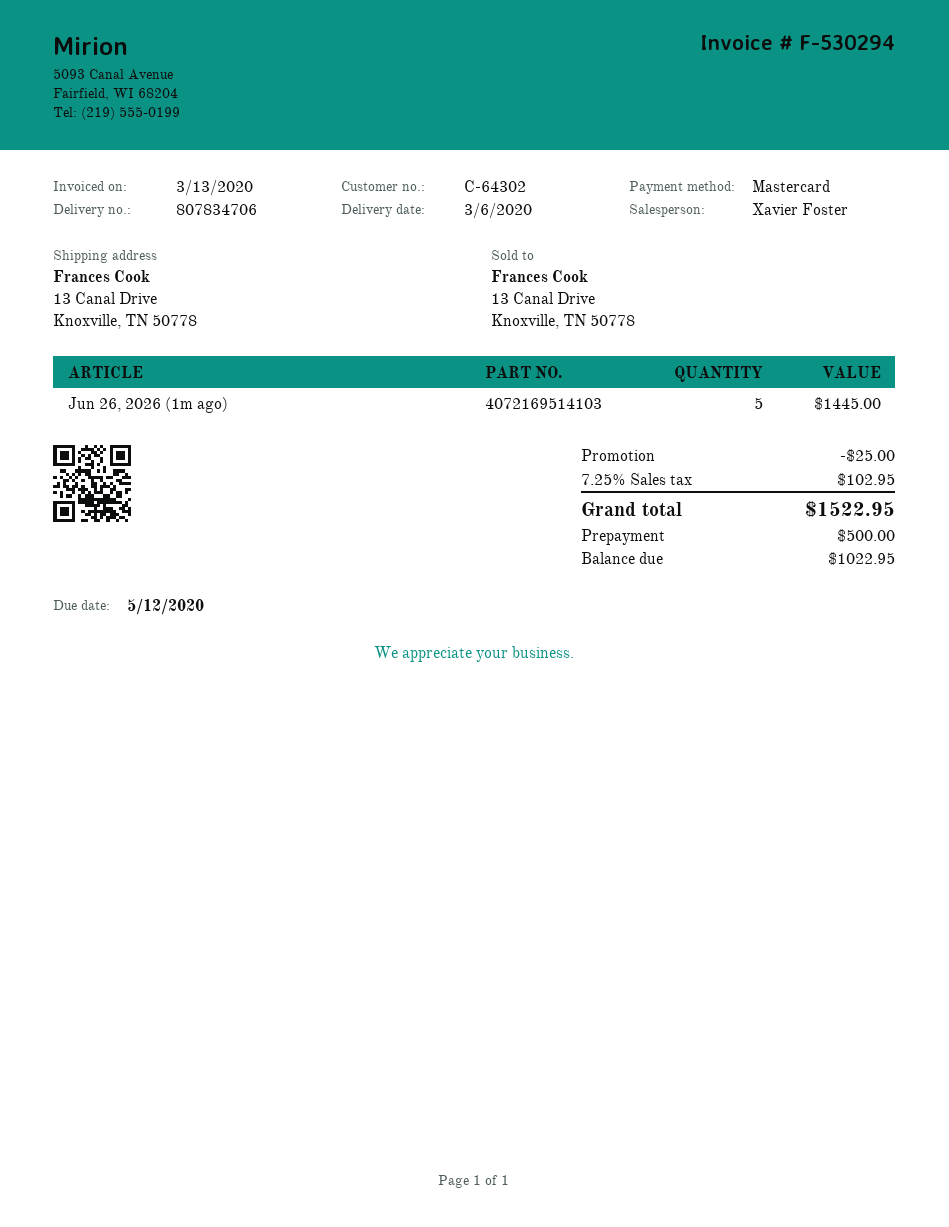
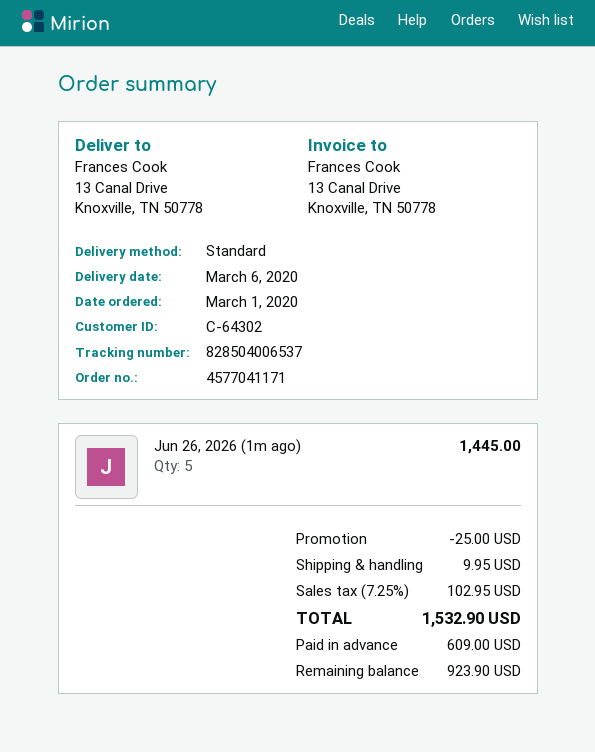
shipping: none -> 9.95
total: 1522.95 -> 1532.90
deposit: 500.00 -> 609.00
balance: 1022.95 -> 923.90

